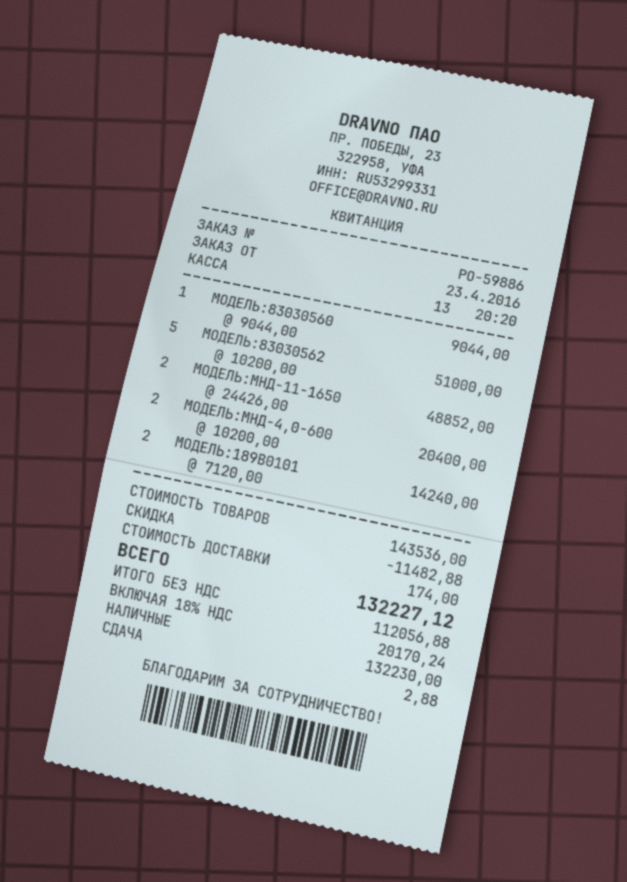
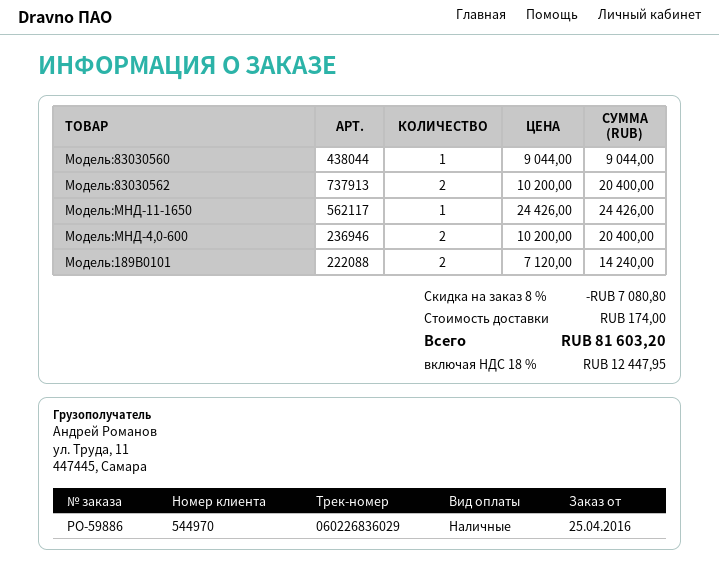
order date: 2016-04-23 -> 2016-04-25
МОДЕЛЬ:83030562: 5 x 10200.00 = 51000.00 -> 2 x 10200.00 = 20400.00
МОДЕЛЬ:МНД-11-1650: 2 x 24426.00 = 48852.00 -> 1 x 24426.00 = 24426.00
discount: 11482.88 -> 7080.80
tax: 18% = 20170.24 -> 18% = 12447.95
total: 132227.12 -> 81603.20

